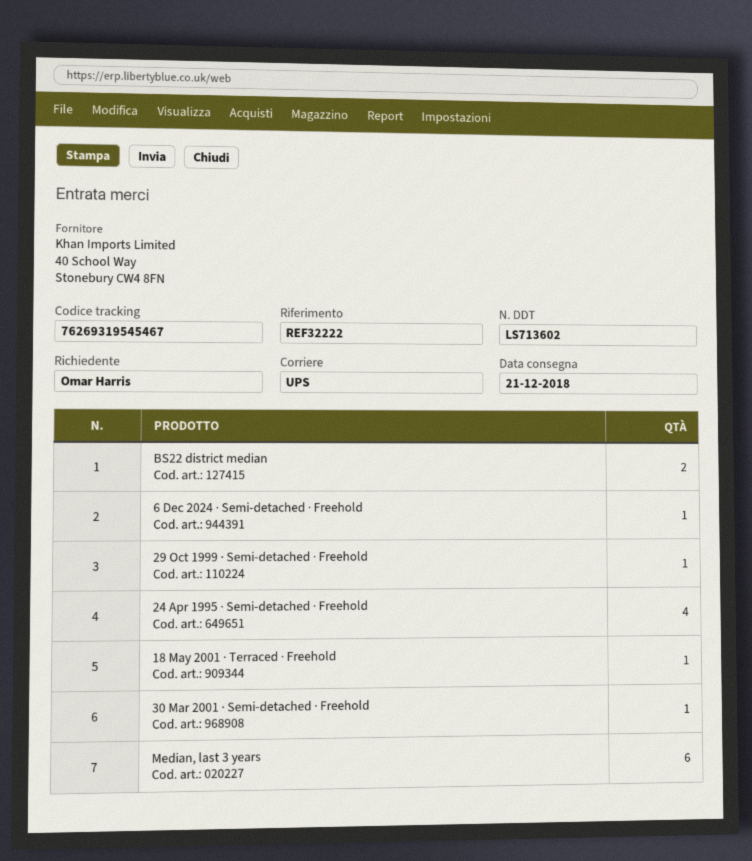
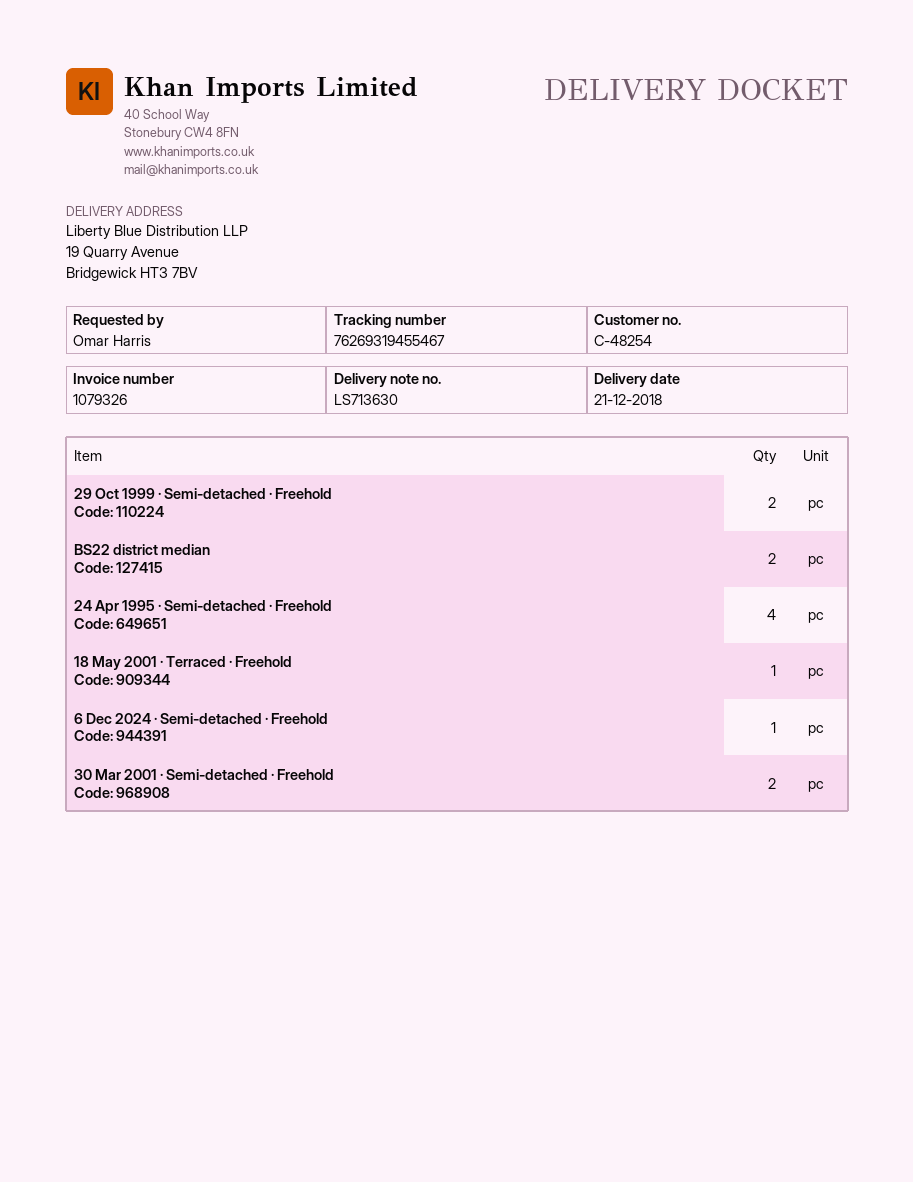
delivery note number: LS713602 -> LS713630
tracking number: 76269319545467 -> 76269319455467
29 Oct 1999 · Semi-detached · Freehold: 1 -> 2
30 Mar 2001 · Semi-detached · Freehold: 1 -> 2
Median, last 3 years: 6 -> none

